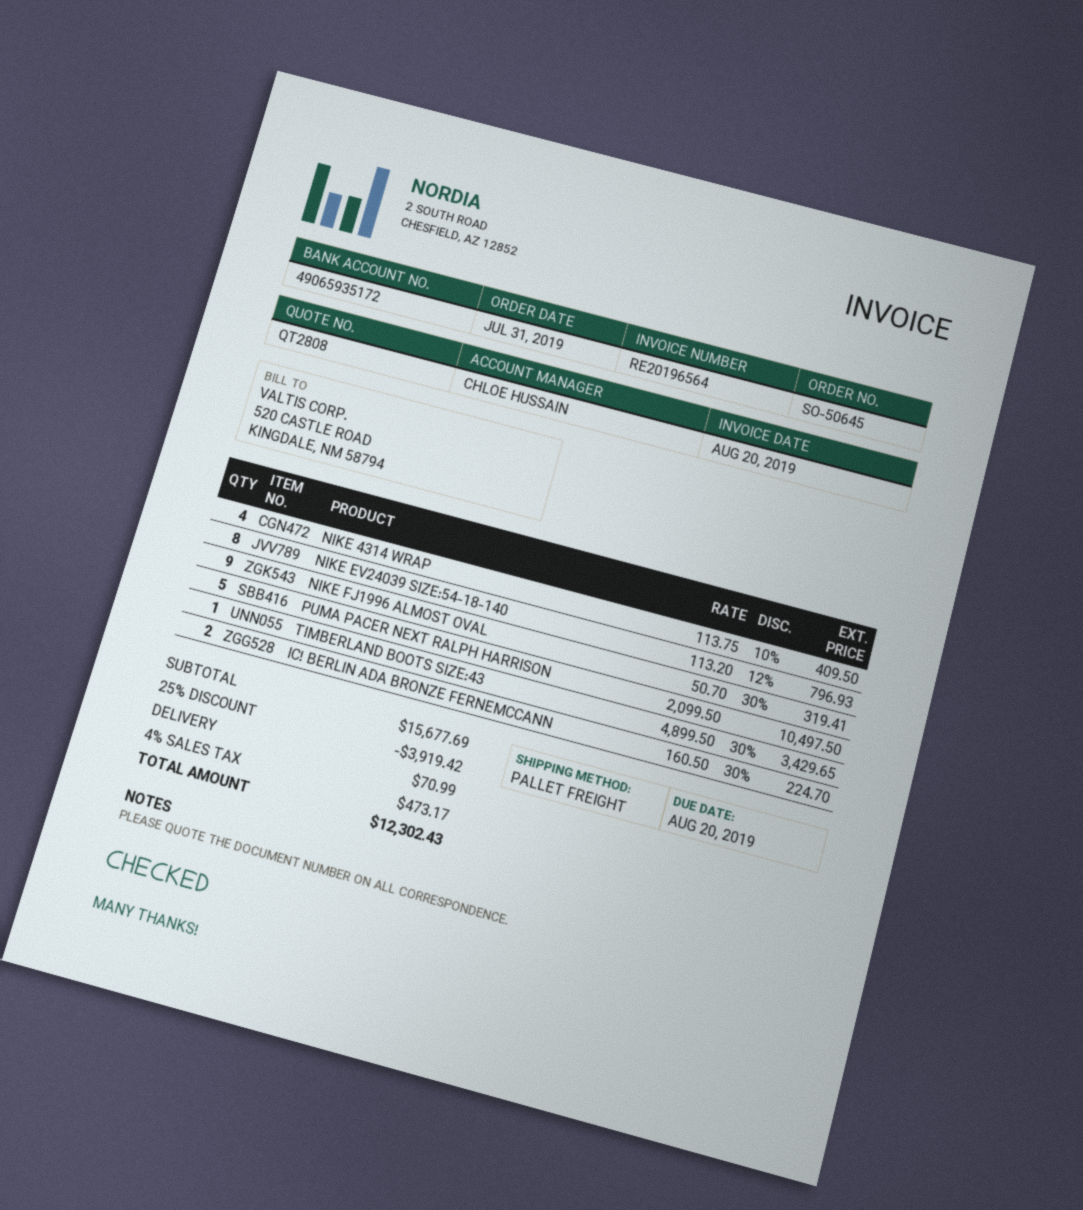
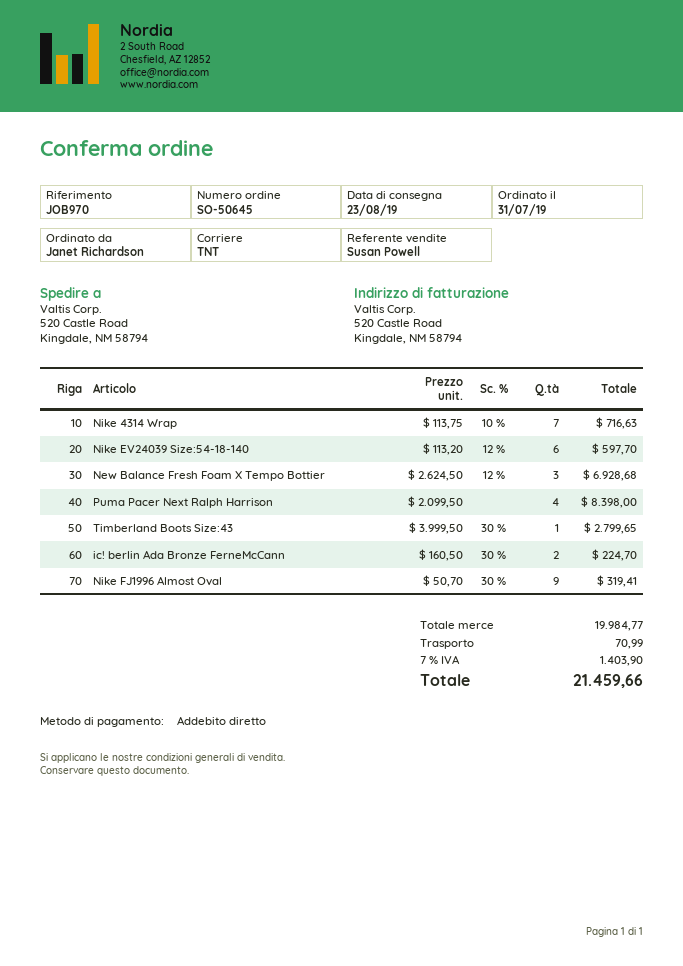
sales rep: CHLOE HUSSAIN -> Susan Powell
shipping method: pallet freight -> TNT
NIKE 4314 WRAP: 4 x 113.75 - 10% = 409.50 -> 7 x 113.75 - 10% = 716.63
NIKE EV24039 SIZE:54-18-140: 8 x 113.20 - 12% = 796.93 -> 6 x 113.20 - 12% = 597.70
PUMA PACER NEXT RALPH HARRISON: 5 x 2099.50 = 10497.50 -> 4 x 2099.50 = 8398.00
TIMBERLAND BOOTS SIZE:43: 1 x 4899.50 - 30% = 3429.65 -> 1 x 3999.50 - 30% = 2799.65
New Balance Fresh Foam X Tempo Bottier: none -> 3 x 2624.50 - 12% = 6928.68
subtotal: 15677.69 -> 19984.77
discount: 25% = 3919.42 -> none
tax: 4% = 473.17 -> 7% = 1403.90
total: 12302.43 -> 21459.66

